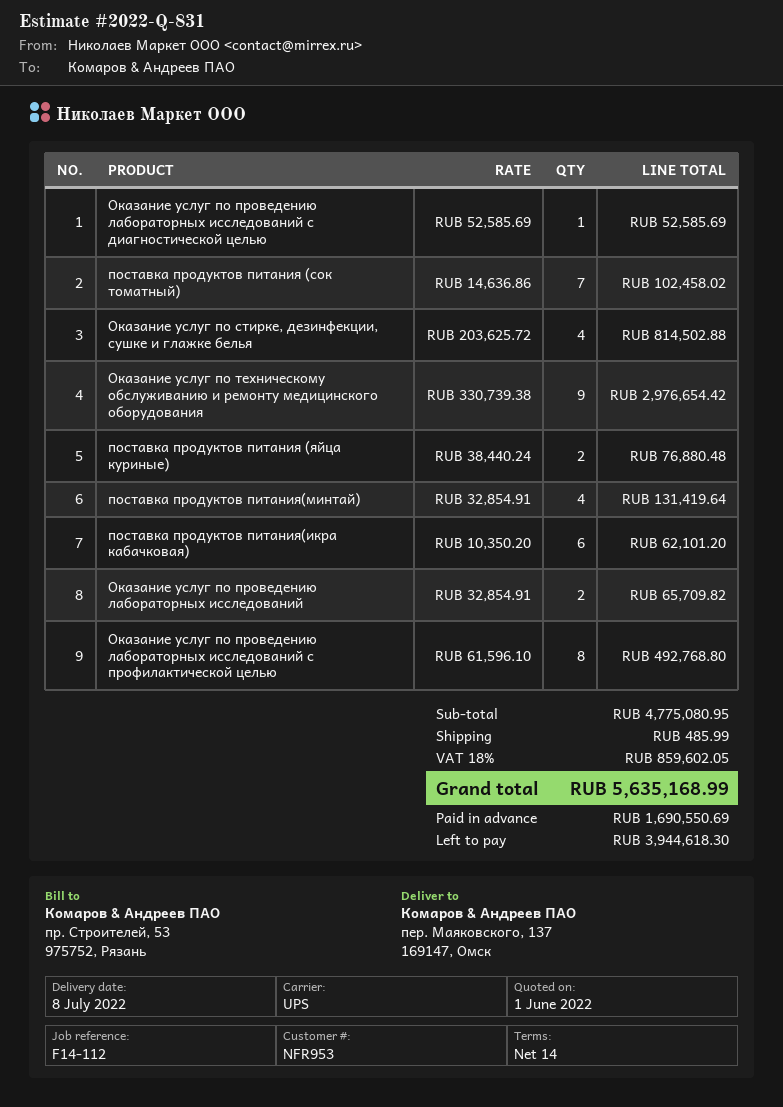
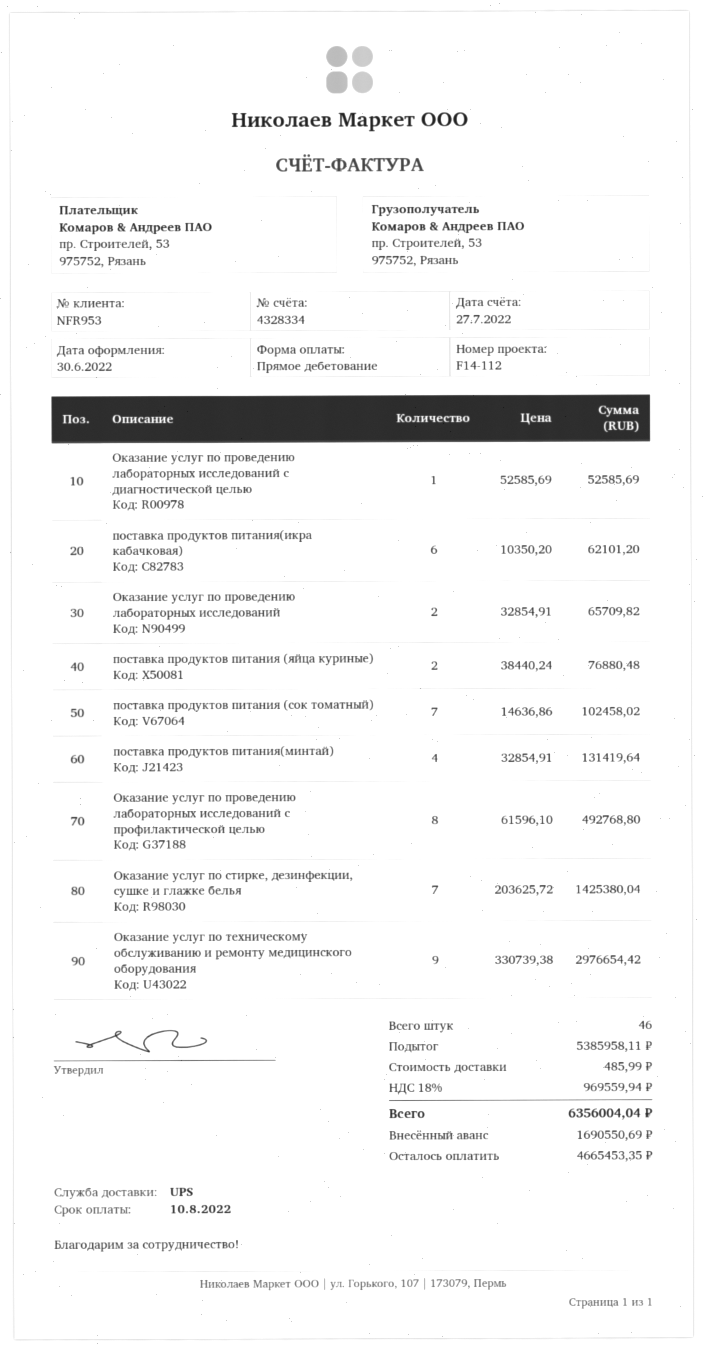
ship to: пер. Маяковского, 137, 169147, Омск -> пр. Строителей, 53, 975752, Рязань
Оказание услуг по стирке, дезинфекции, сушке и глажке белья: 4 x 203625.72 = 814502.88 -> 7 x 203625.72 = 1425380.04
subtotal: 4775080.95 -> 5385958.11
tax: 18% = 859602.05 -> 18% = 969559.94
total: 5635168.99 -> 6356004.04
balance: 3944618.30 -> 4665453.35

